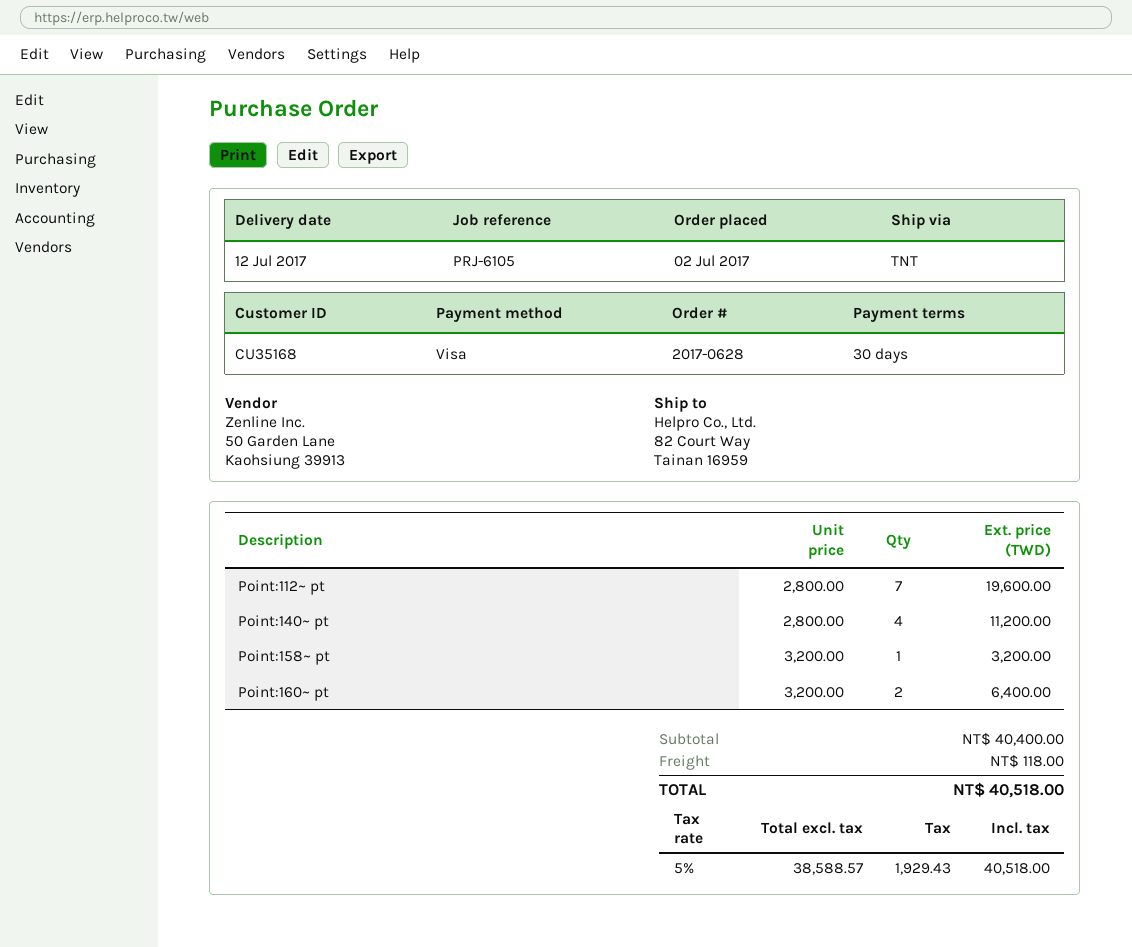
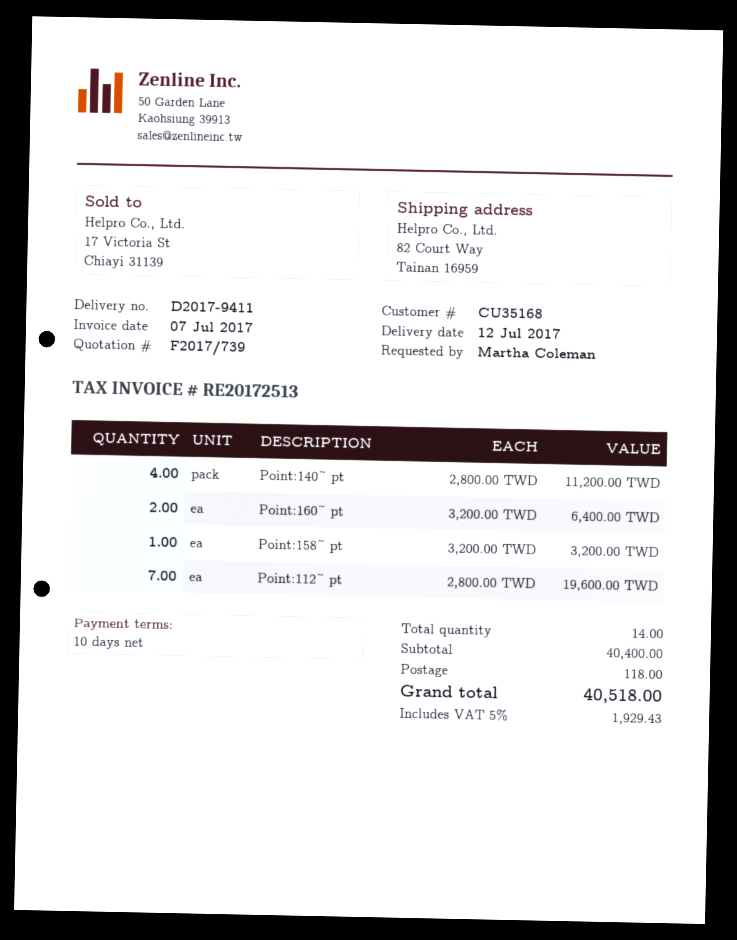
payment terms: 30 days -> 10 days

